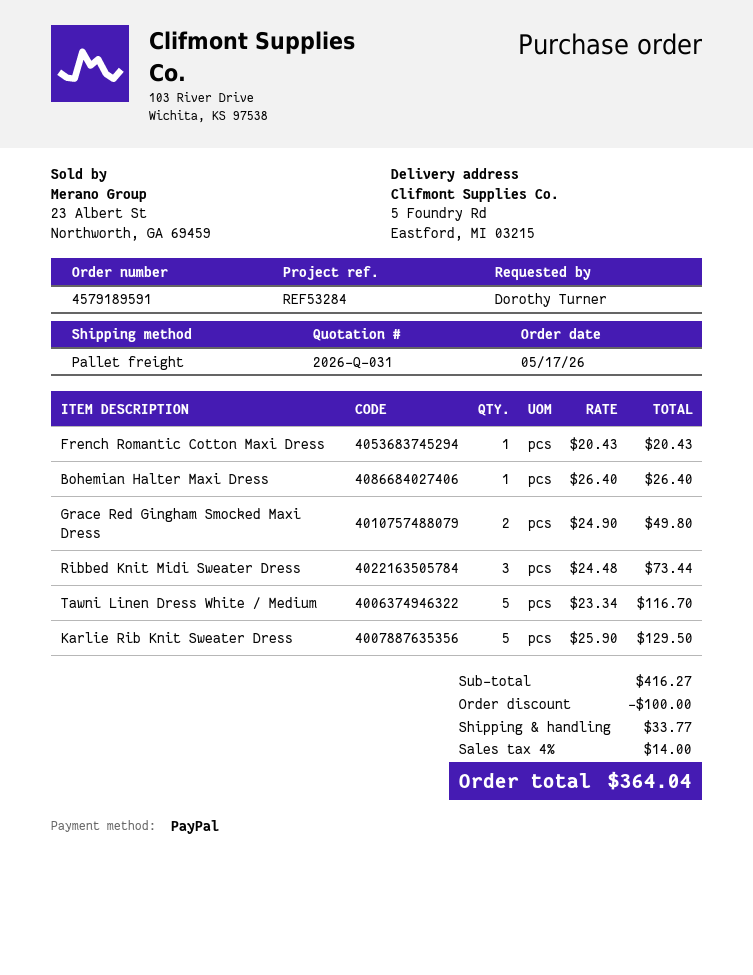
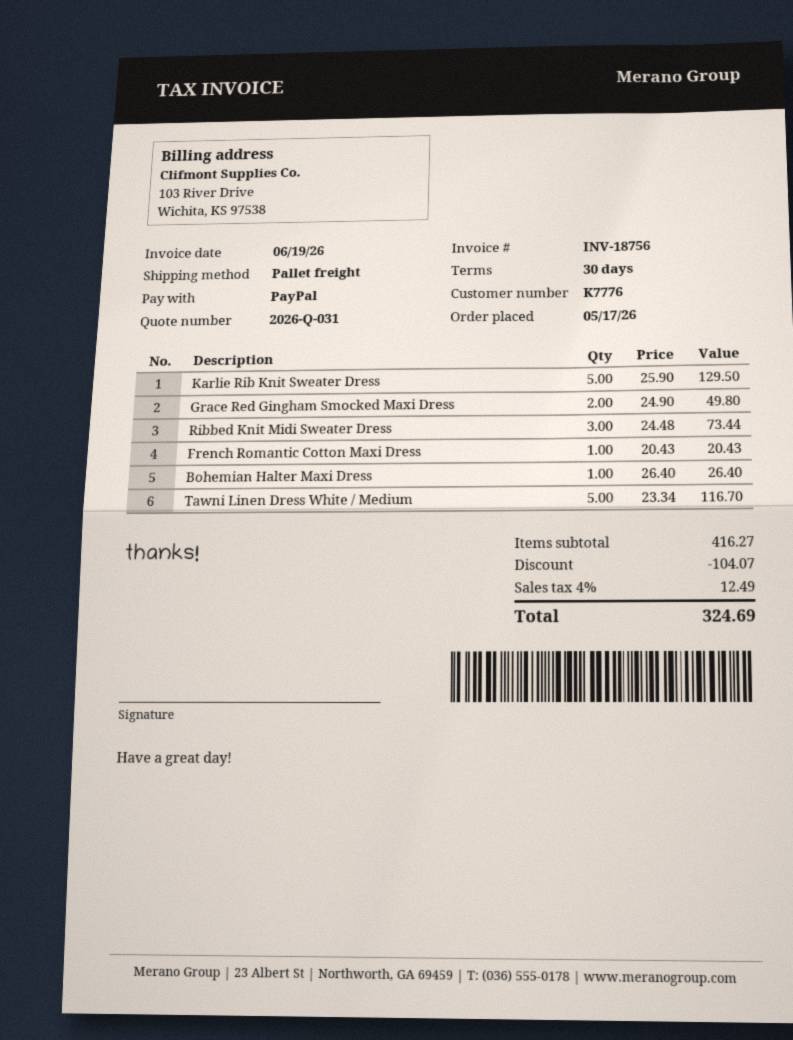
discount: 100.00 -> 104.07
shipping: 33.77 -> none
tax: 4% = 14.00 -> 4% = 12.49
total: 364.04 -> 324.69

